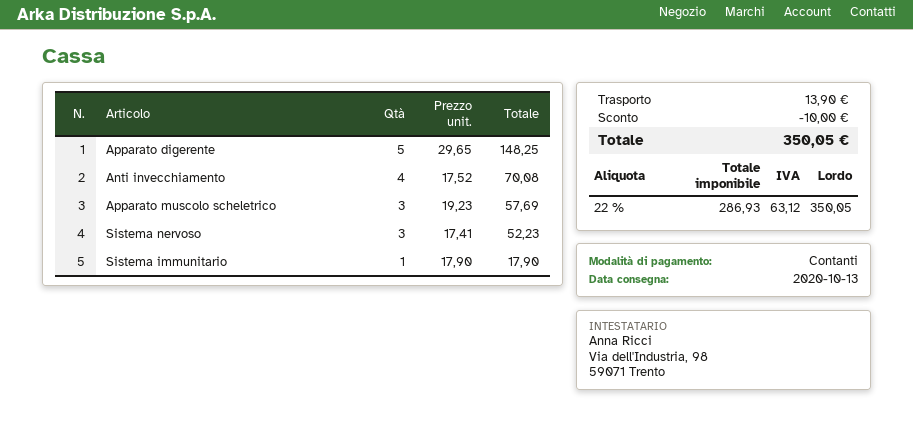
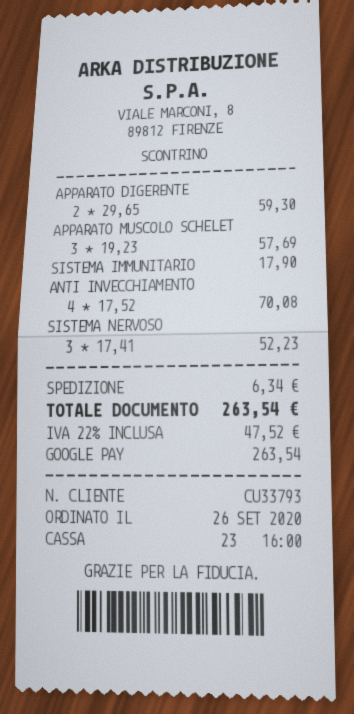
payment method: cash -> Google Pay
Apparato digerente: 5 x 29.65 = 148.25 -> 2 x 29.65 = 59.30
discount: 10.00 -> none
shipping: 13.90 -> 6.34
tax: 22% = 63.12 -> 22% = 47.52
total: 350.05 -> 263.54

